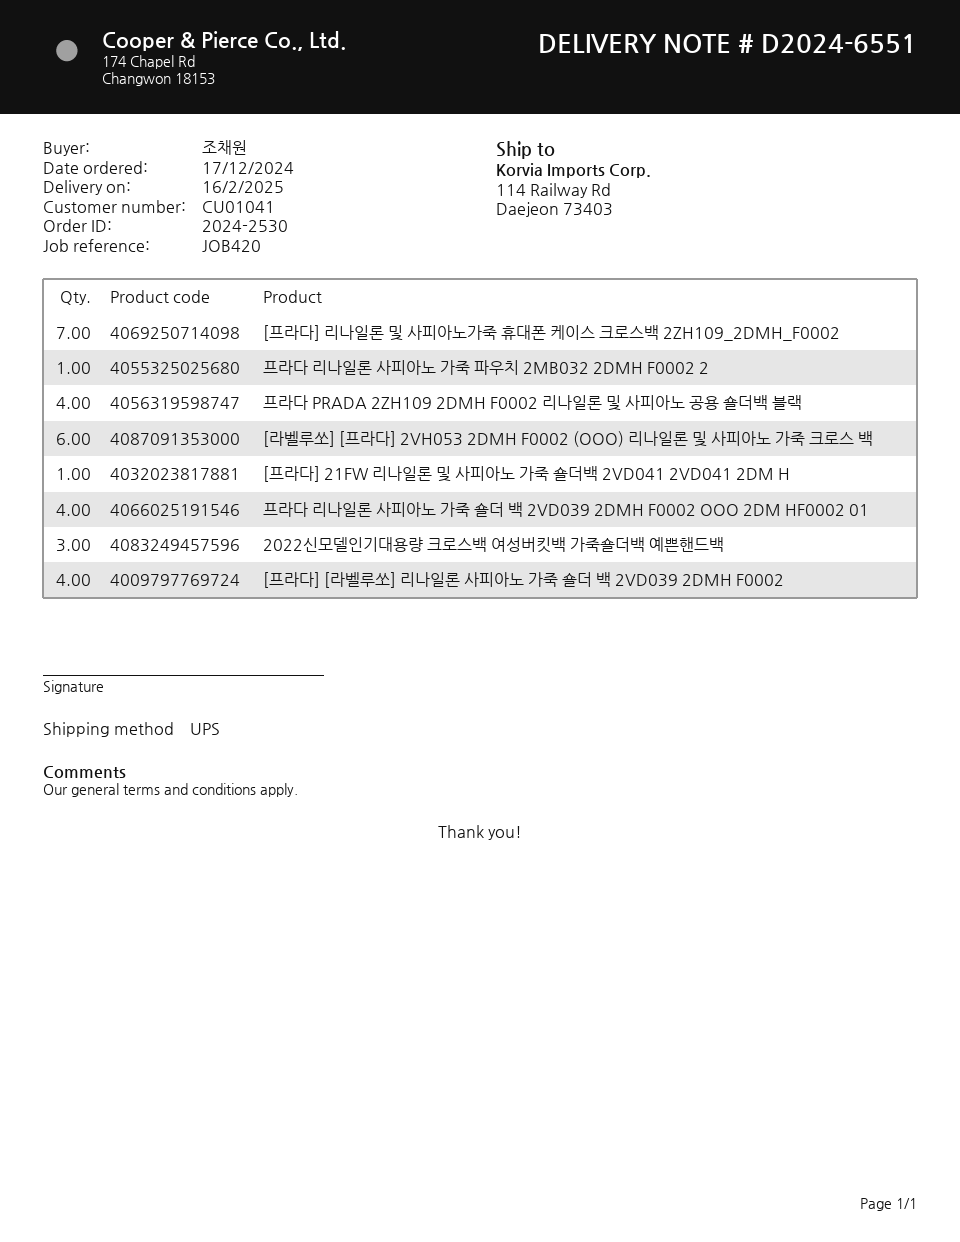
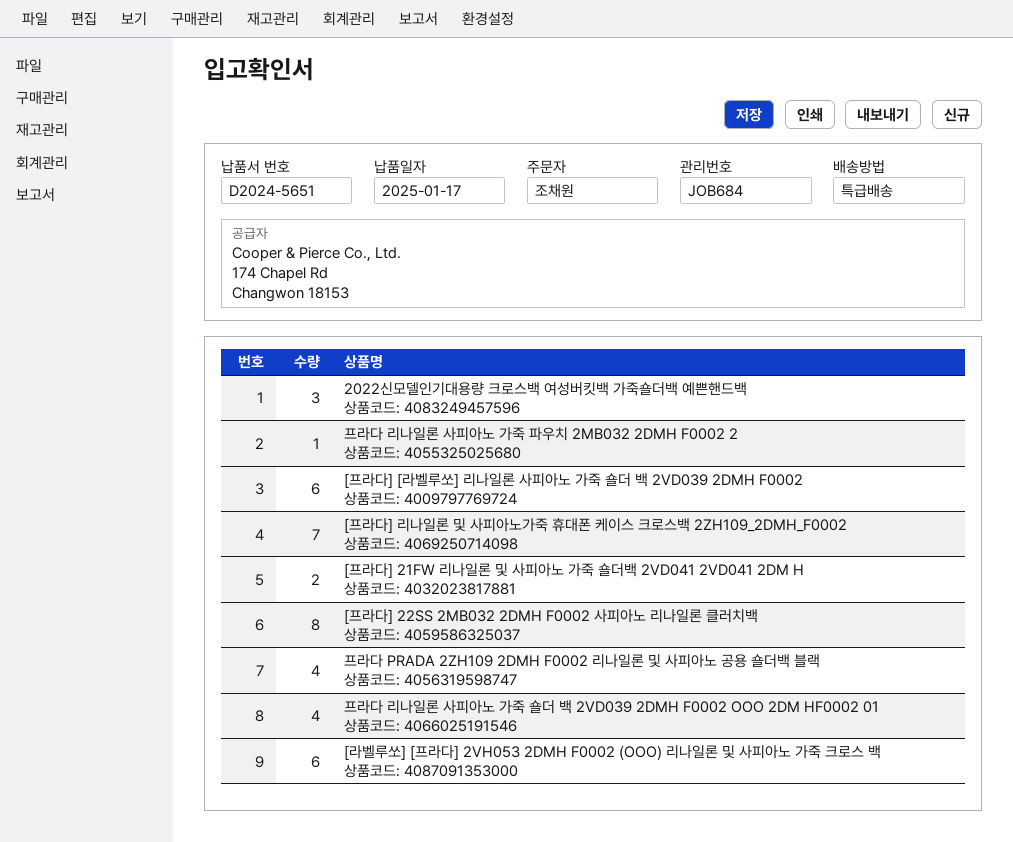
delivery note number: D2024-6551 -> D2024-5651
delivery date: 2025-02-16 -> 2025-01-17
reference: JOB420 -> JOB684
shipping method: UPS -> express
[프라다] 21FW 리나일론 및 사피아노 가죽 숄더백 2VD041 2VD041 2DM H: 1 -> 2
[프라다] [라벨루쏘] 리나일론 사피아노 가죽 숄더 백 2VD039 2DMH F0002: 4 -> 6
[프라다] 22SS 2MB032 2DMH F0002 사피아노 리나일론 클러치백: none -> 8

